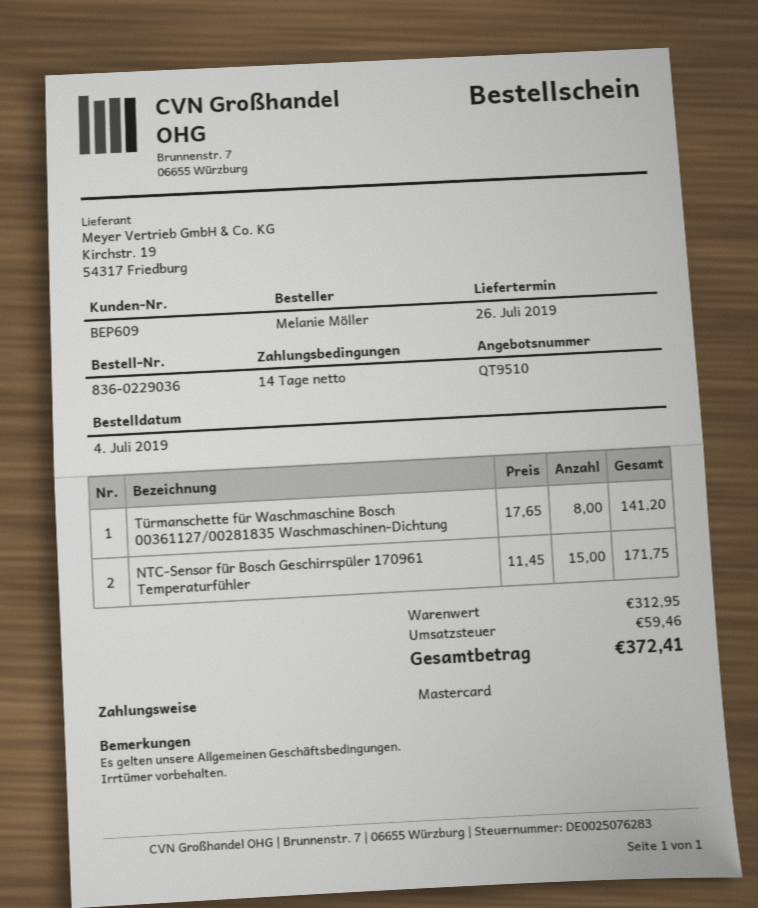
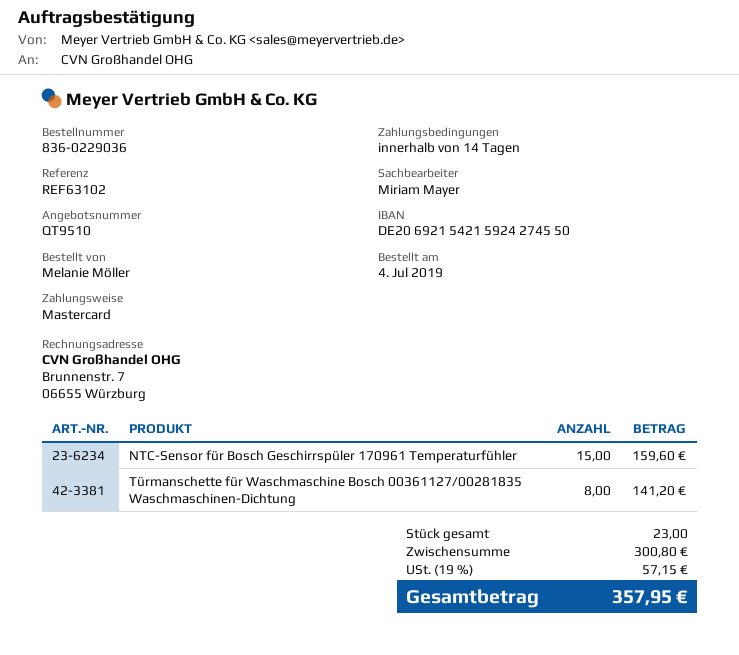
NTC-Sensor für Bosch Geschirrspüler 170961 Temperaturfühler: 15 for 171.75 -> 15 for 159.60
subtotal: 312.95 -> 300.80
tax: 59.46 -> 57.15
total: 372.41 -> 357.95

